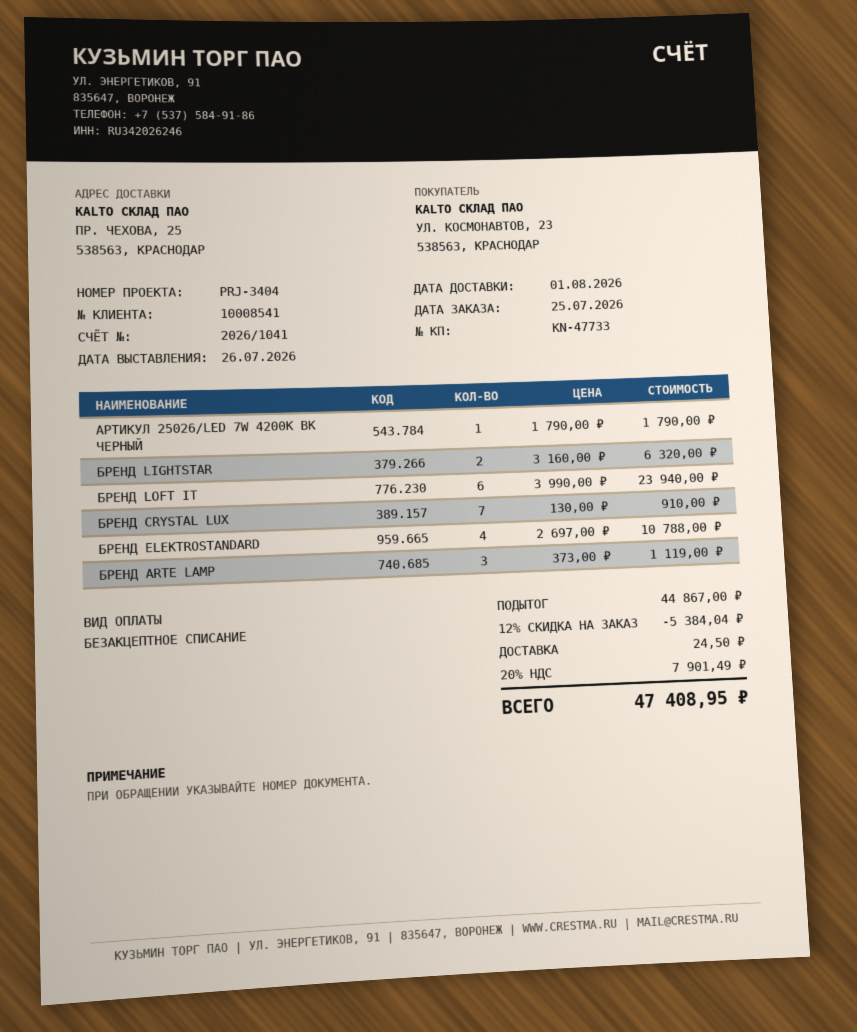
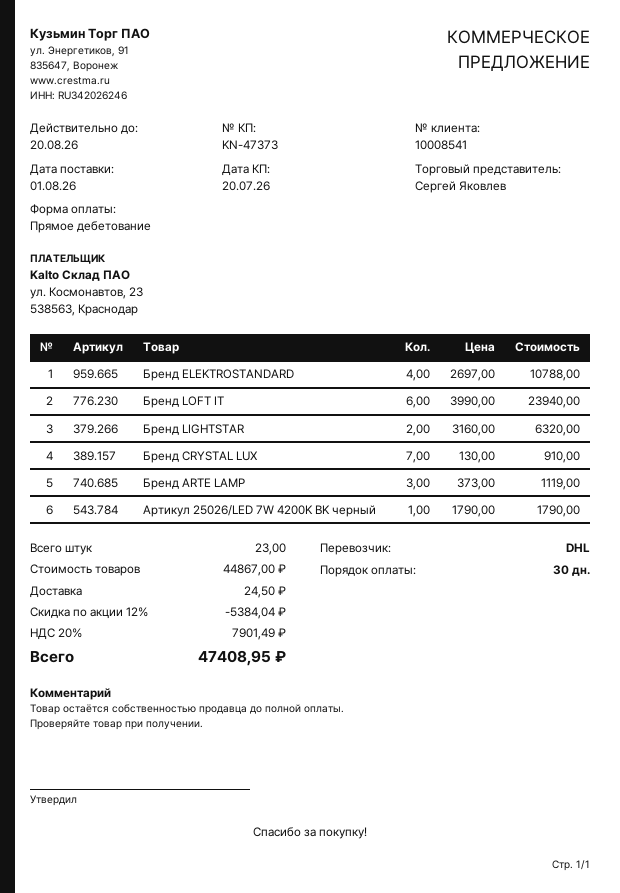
quote number: KN-47733 -> KN-47373

